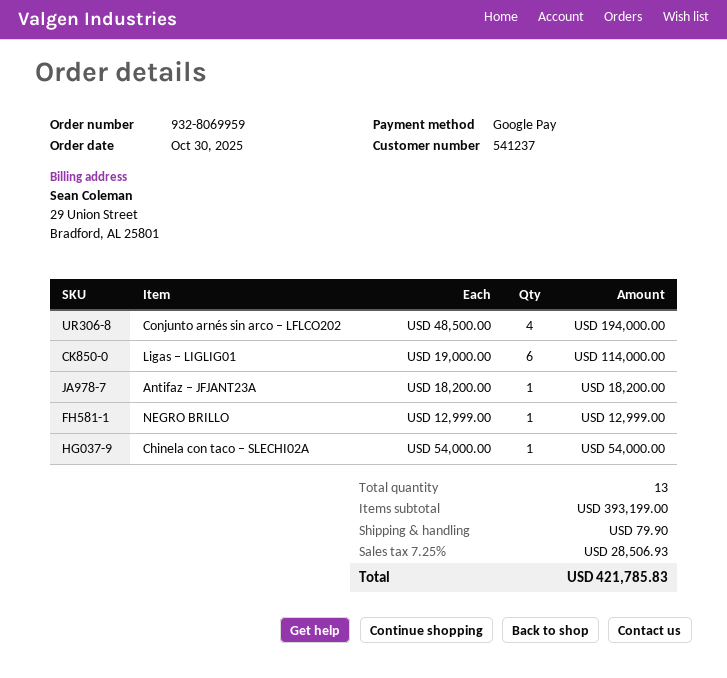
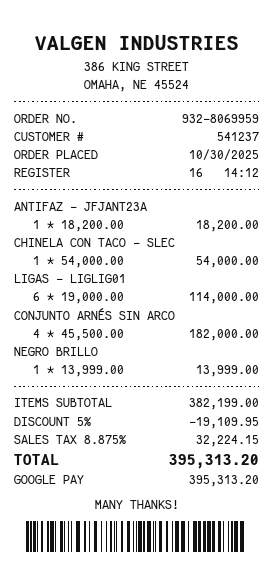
Conjunto arnés sin arco – LFLCO202: 4 x 48500.00 = 194000.00 -> 4 x 45500.00 = 182000.00
NEGRO BRILLO: 1 x 12999.00 = 12999.00 -> 1 x 13999.00 = 13999.00
subtotal: 393199.00 -> 382199.00
discount: none -> 5% = 19109.95
shipping: 79.90 -> none
tax: 7.25% = 28506.93 -> 8.875% = 32224.15
total: 421785.83 -> 395313.20

